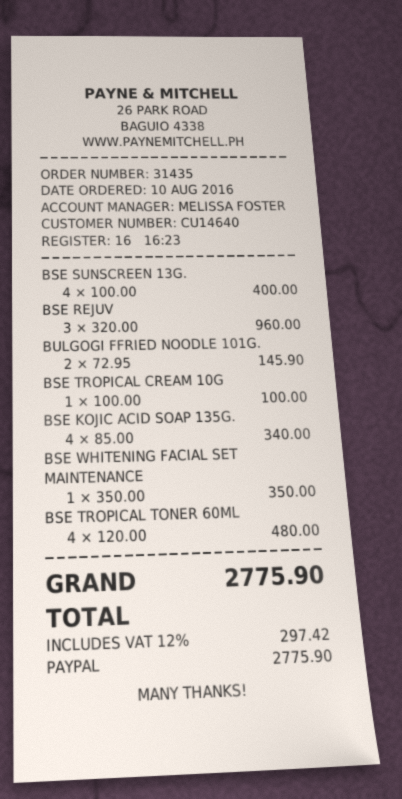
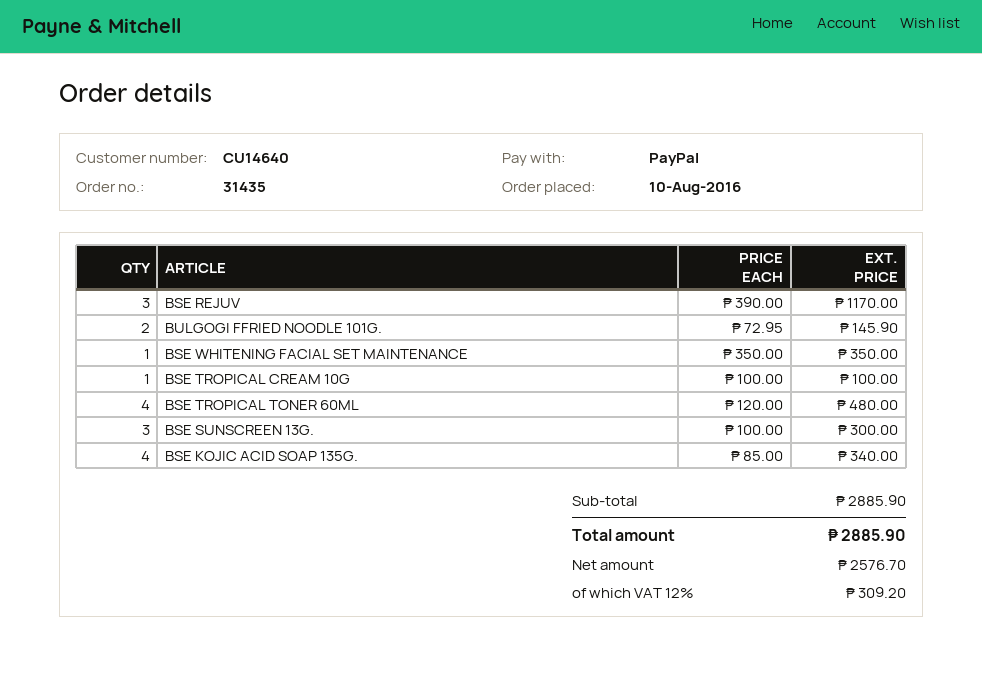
BSE SUNSCREEN 13G.: 4 x 100.00 = 400.00 -> 3 x 100.00 = 300.00
BSE REJUV: 3 x 320.00 = 960.00 -> 3 x 390.00 = 1170.00
tax: 12% = 297.42 -> 12% = 309.20
total: 2775.90 -> 2885.90

